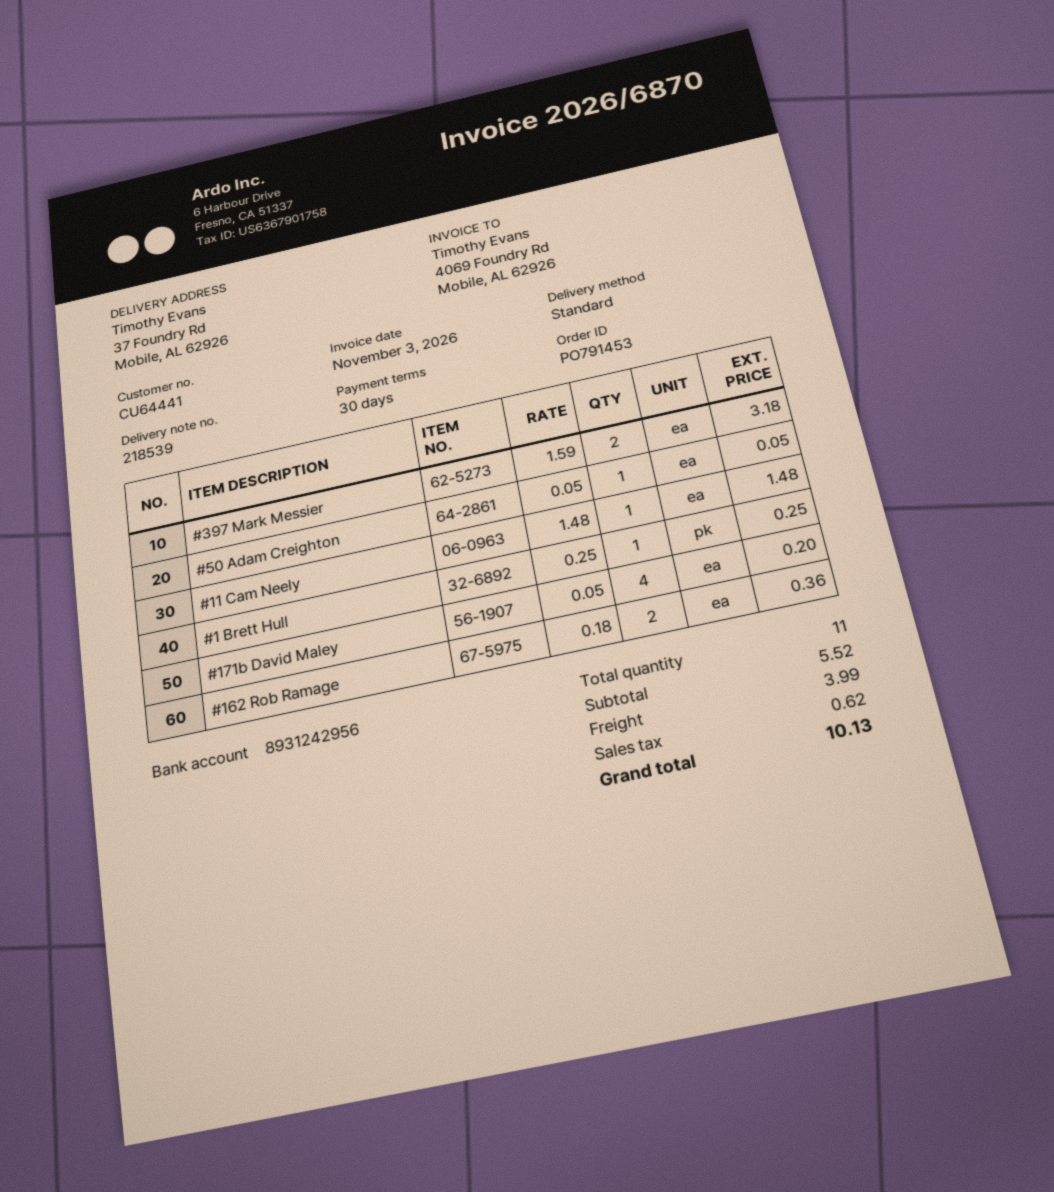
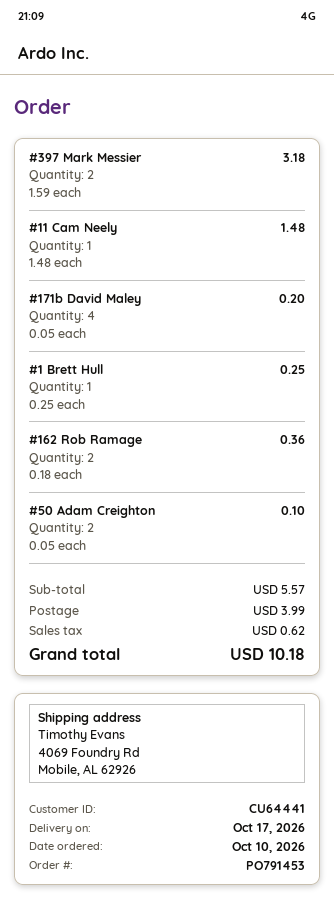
ship to: 37 Foundry Rd, Mobile, AL 62926 -> 4069 Foundry Rd, Mobile, AL 62926
#50 Adam Creighton: 1 x 0.05 = 0.05 -> 2 x 0.05 = 0.10
subtotal: 5.52 -> 5.57
total: 10.13 -> 10.18

